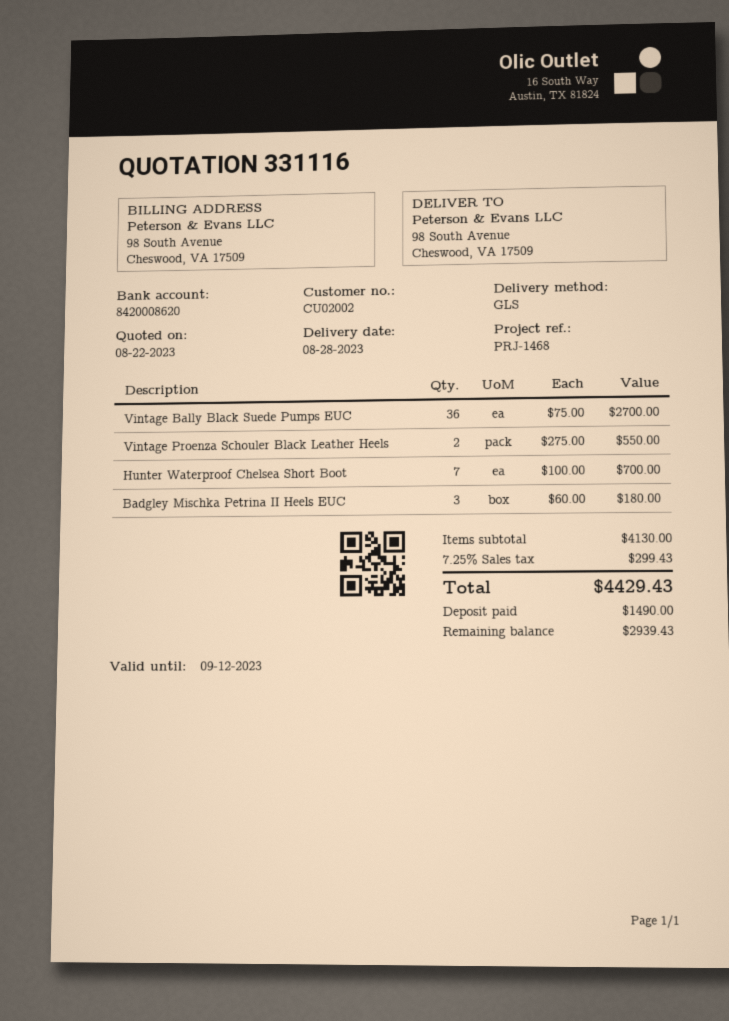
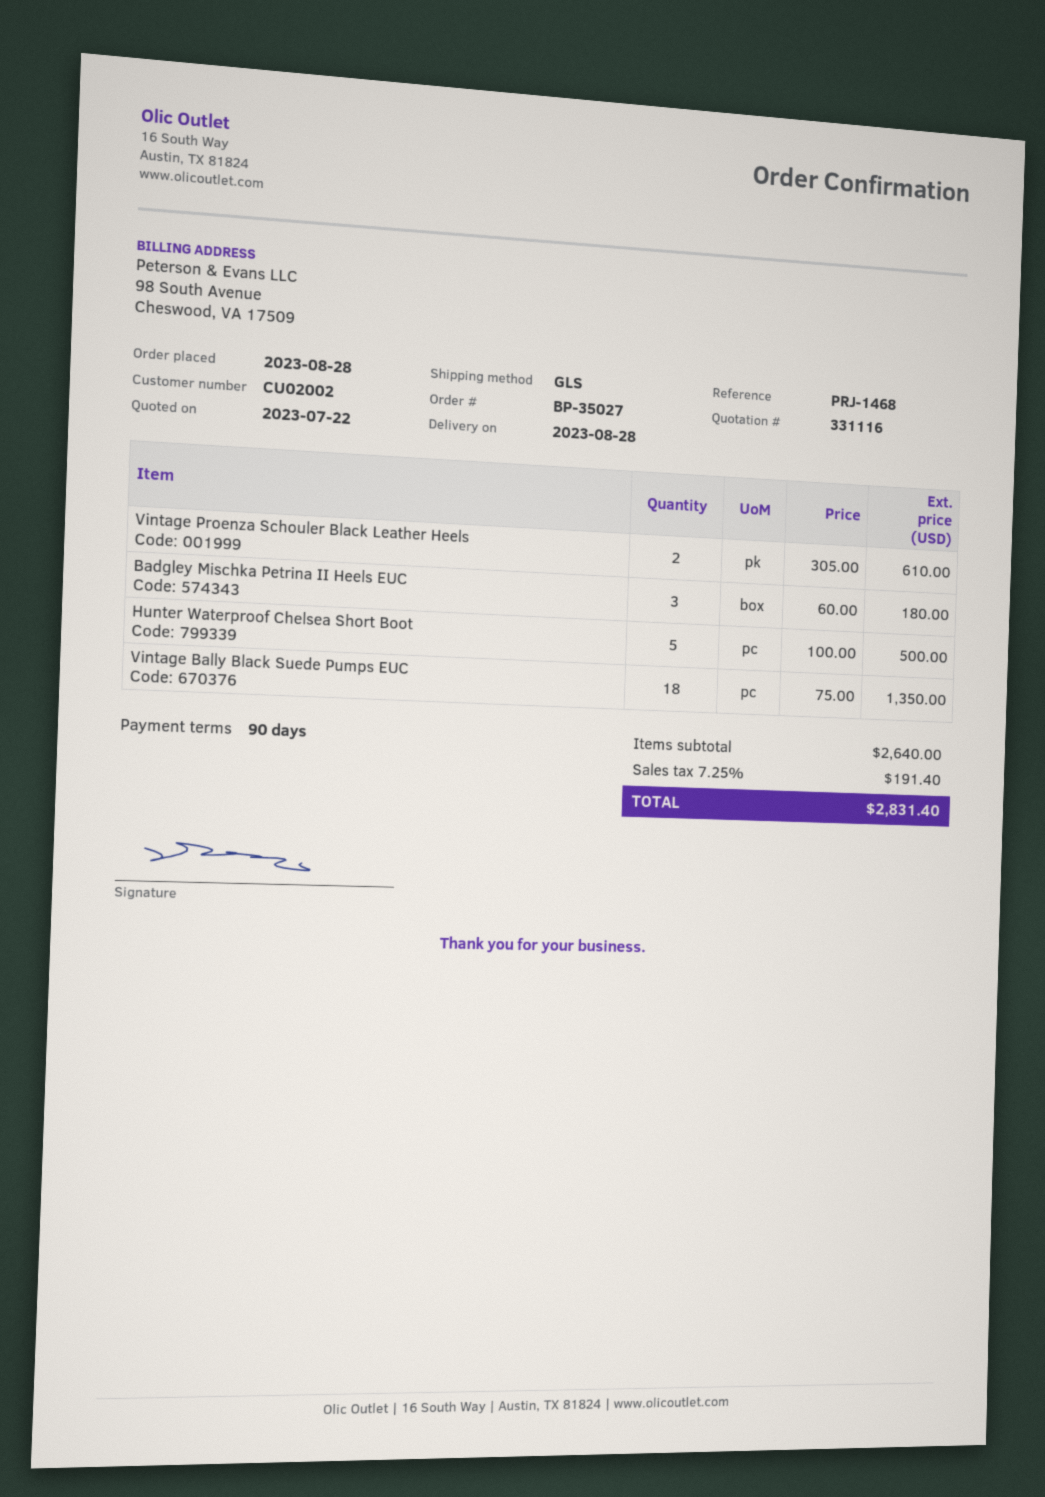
quote date: 2023-08-22 -> 2023-07-22
Vintage Bally Black Suede Pumps EUC: 36 x 75.00 = 2700.00 -> 18 x 75.00 = 1350.00
Vintage Proenza Schouler Black Leather Heels: 2 x 275.00 = 550.00 -> 2 x 305.00 = 610.00
Hunter Waterproof Chelsea Short Boot: 7 x 100.00 = 700.00 -> 5 x 100.00 = 500.00
subtotal: 4130.00 -> 2640.00
tax: 7.25% = 299.43 -> 7.25% = 191.40
total: 4429.43 -> 2831.40

